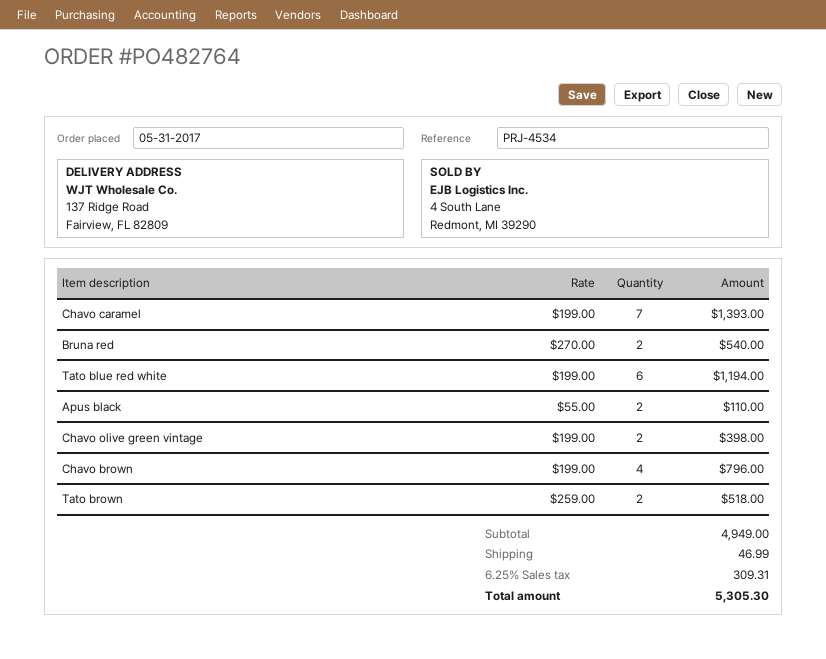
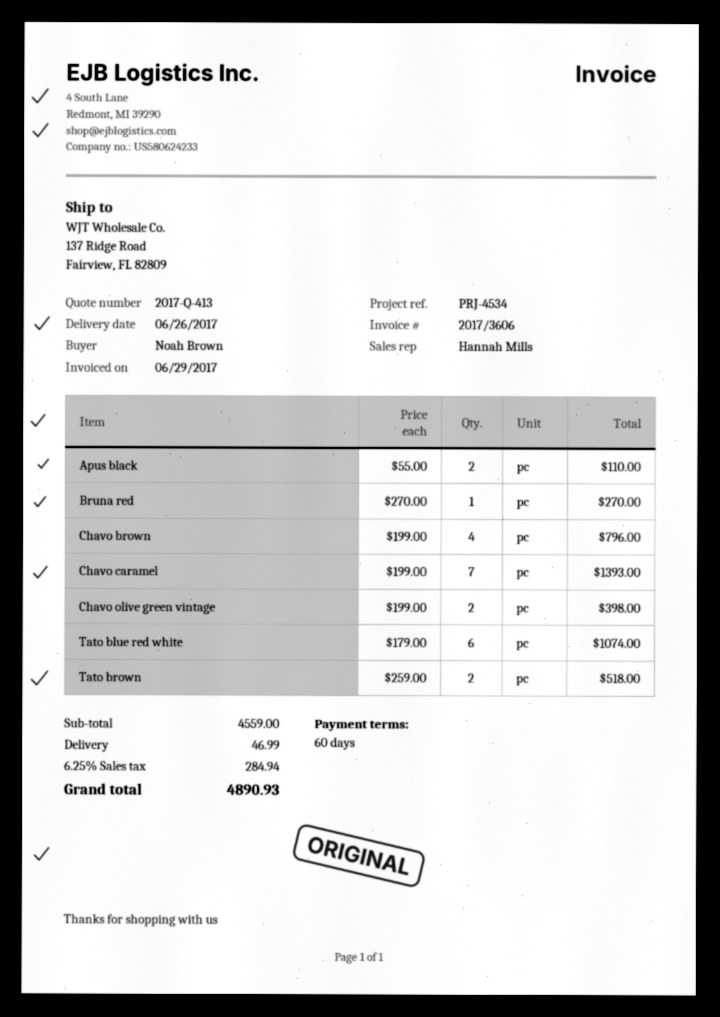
Bruna red: 2 x 270.00 = 540.00 -> 1 x 270.00 = 270.00
Tato blue red white: 6 x 199.00 = 1194.00 -> 6 x 179.00 = 1074.00
subtotal: 4949.00 -> 4559.00
tax: 6.25% = 309.31 -> 6.25% = 284.94
total: 5305.30 -> 4890.93

